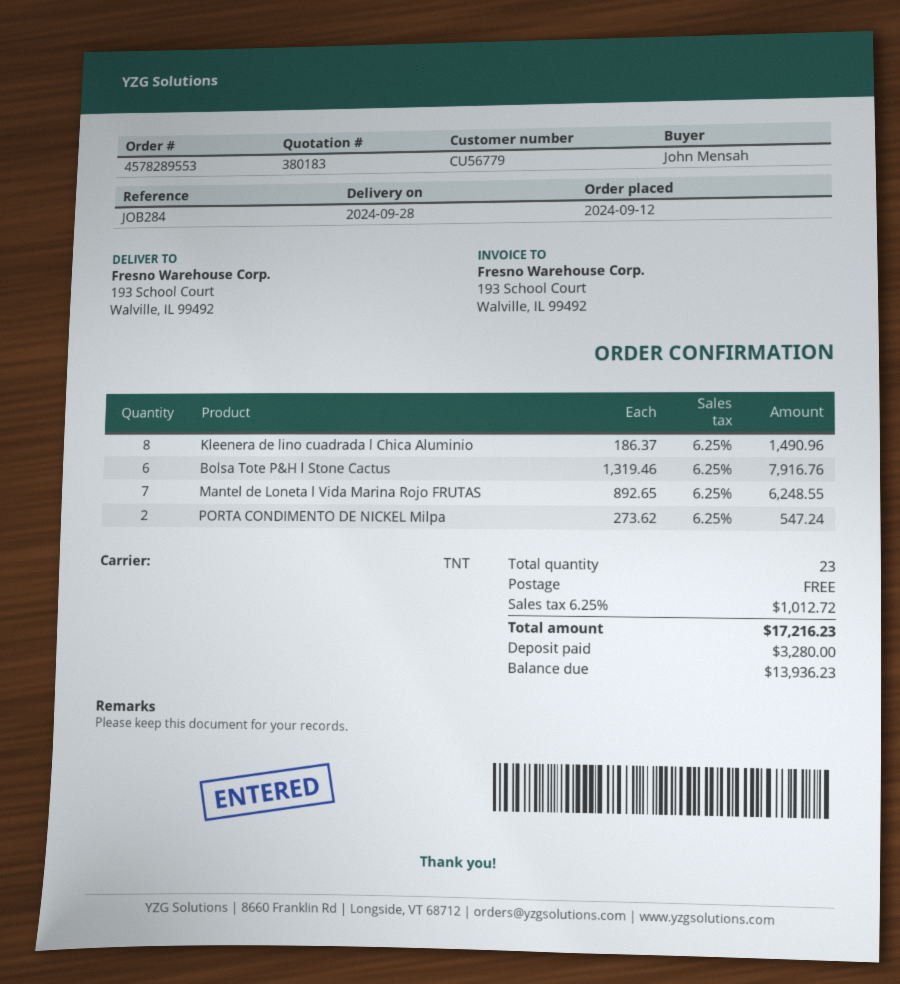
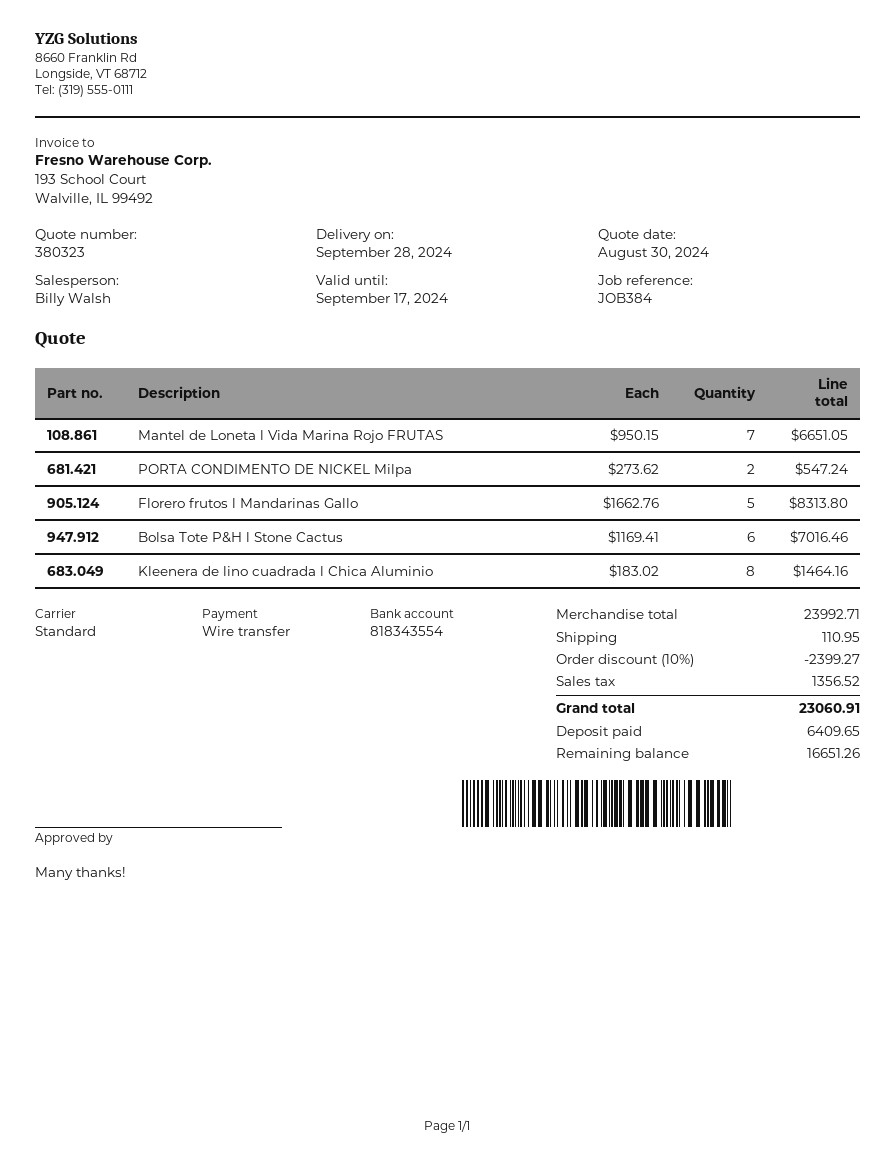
quote number: 380183 -> 380323
reference: JOB284 -> JOB384
shipping method: TNT -> standard
Kleenera de lino cuadrada l Chica Aluminio: 8 x 186.37 = 1490.96 -> 8 x 183.02 = 1464.16
Bolsa Tote P&H l Stone Cactus: 6 x 1319.46 = 7916.76 -> 6 x 1169.41 = 7016.46
Mantel de Loneta l Vida Marina Rojo FRUTAS: 7 x 892.65 = 6248.55 -> 7 x 950.15 = 6651.05
Florero frutos l Mandarinas Gallo: none -> 5 x 1662.76 = 8313.80
discount: none -> 10% = 2399.27
shipping: 0.00 -> 110.95
tax: 1012.72 -> 1356.52
total: 17216.23 -> 23060.91
deposit: 3280.00 -> 6409.65
balance: 13936.23 -> 16651.26

